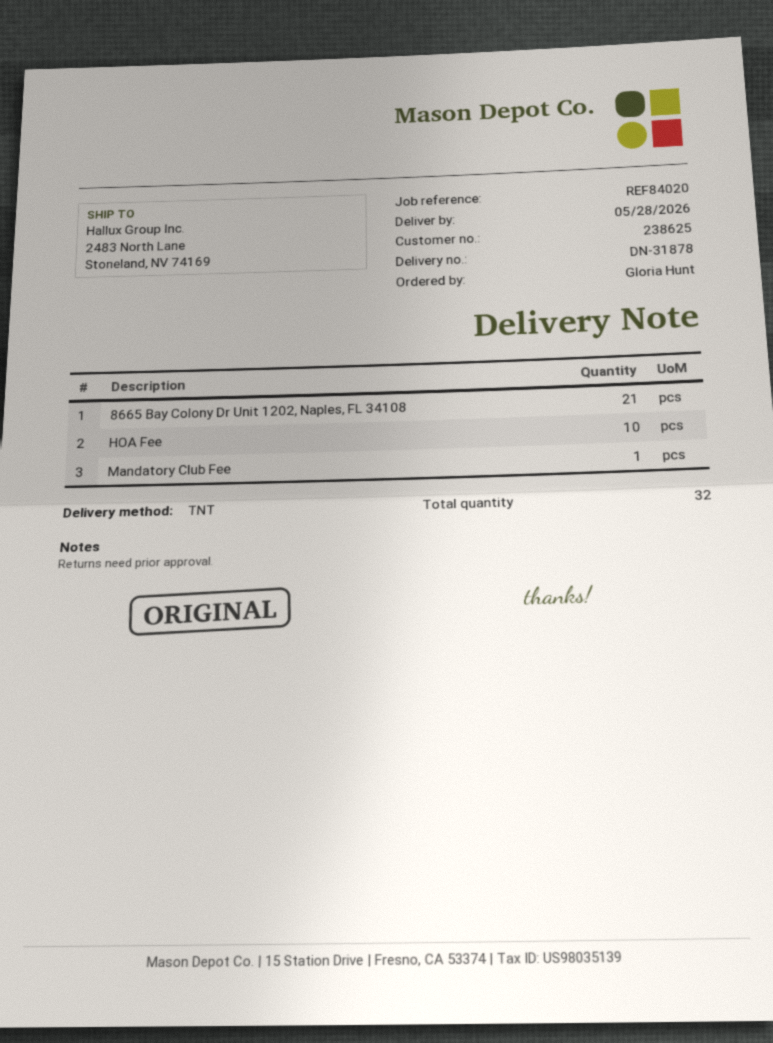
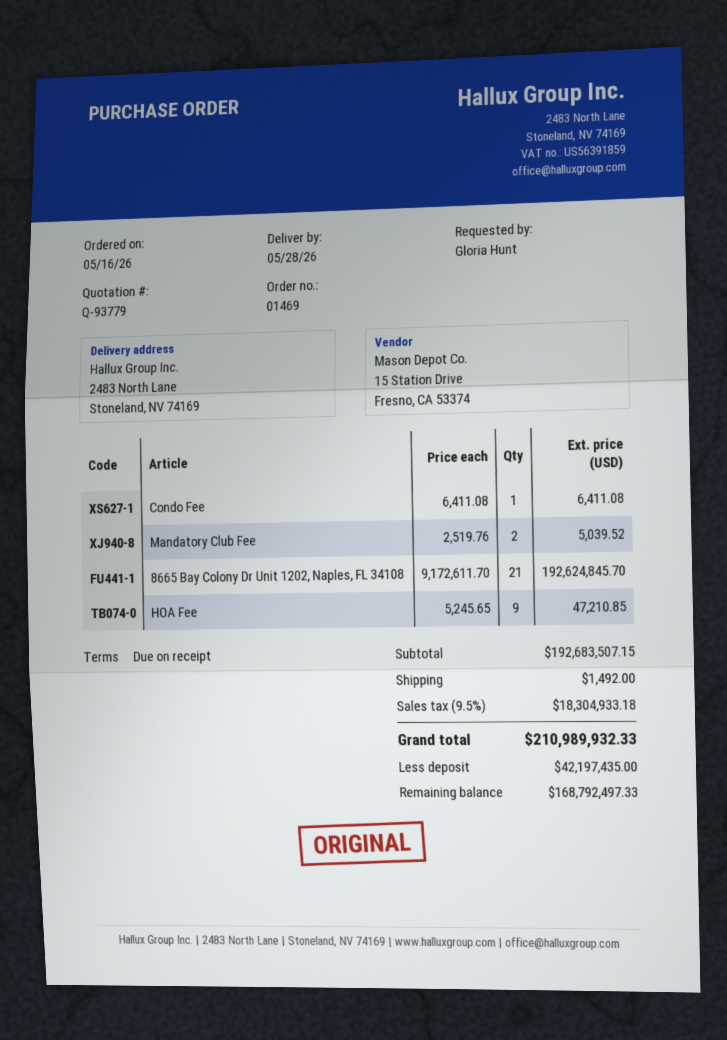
HOA Fee: 10 -> 9
Mandatory Club Fee: 1 -> 2
Condo Fee: none -> 1

